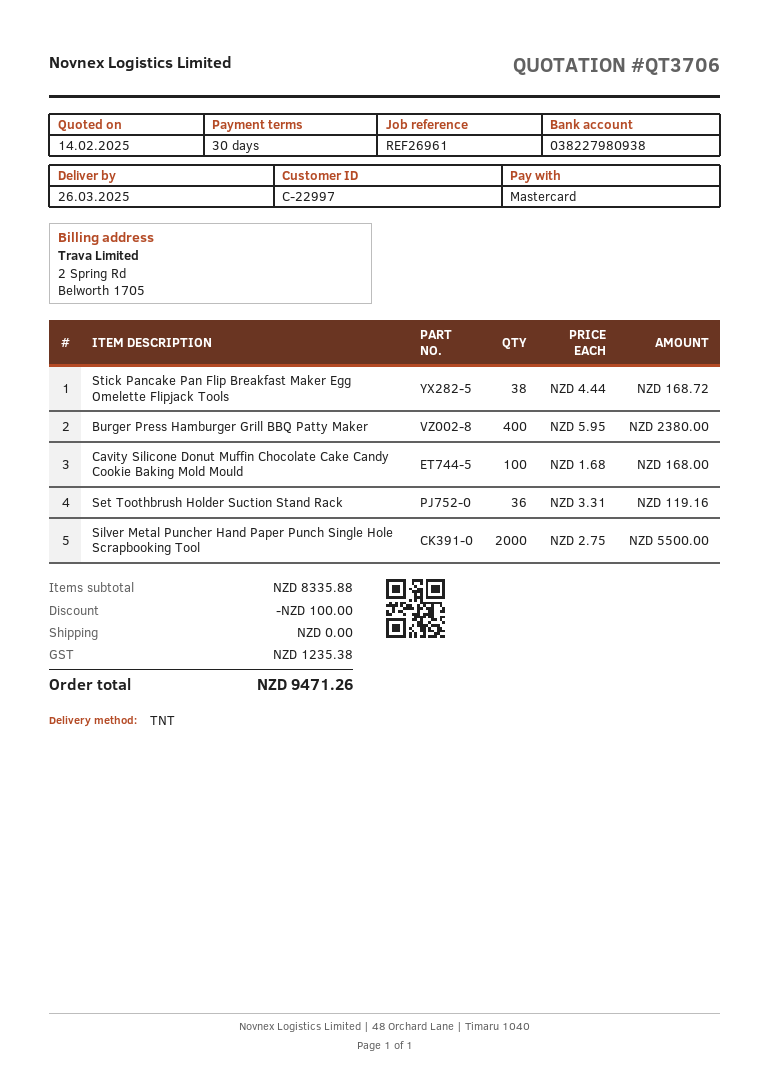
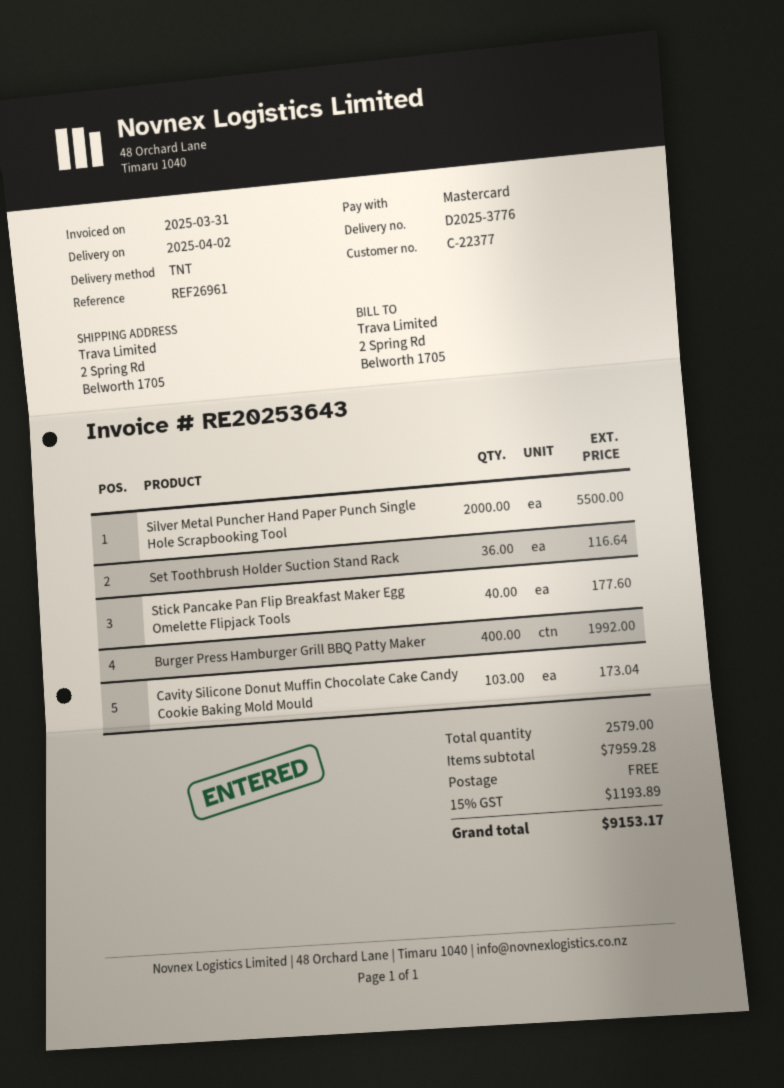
delivery date: 2025-03-26 -> 2025-04-02
customer number: C-22997 -> C-22377
Stick Pancake Pan Flip Breakfast Maker Egg Omelette Flipjack Tools: 38 for 168.72 -> 40 for 177.60
Burger Press Hamburger Grill BBQ Patty Maker: 400 for 2380.00 -> 400 for 1992.00
Cavity Silicone Donut Muffin Chocolate Cake Candy Cookie Baking Mold Mould: 100 for 168.00 -> 103 for 173.04
Set Toothbrush Holder Suction Stand Rack: 36 for 119.16 -> 36 for 116.64
subtotal: 8335.88 -> 7959.28
discount: 100.00 -> none
tax: 1235.38 -> 1193.89
total: 9471.26 -> 9153.17

